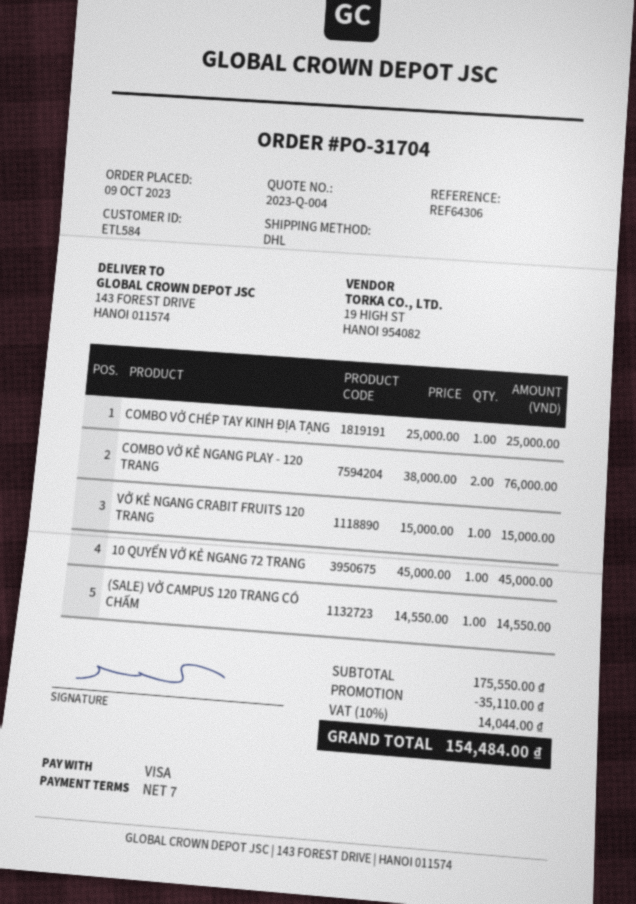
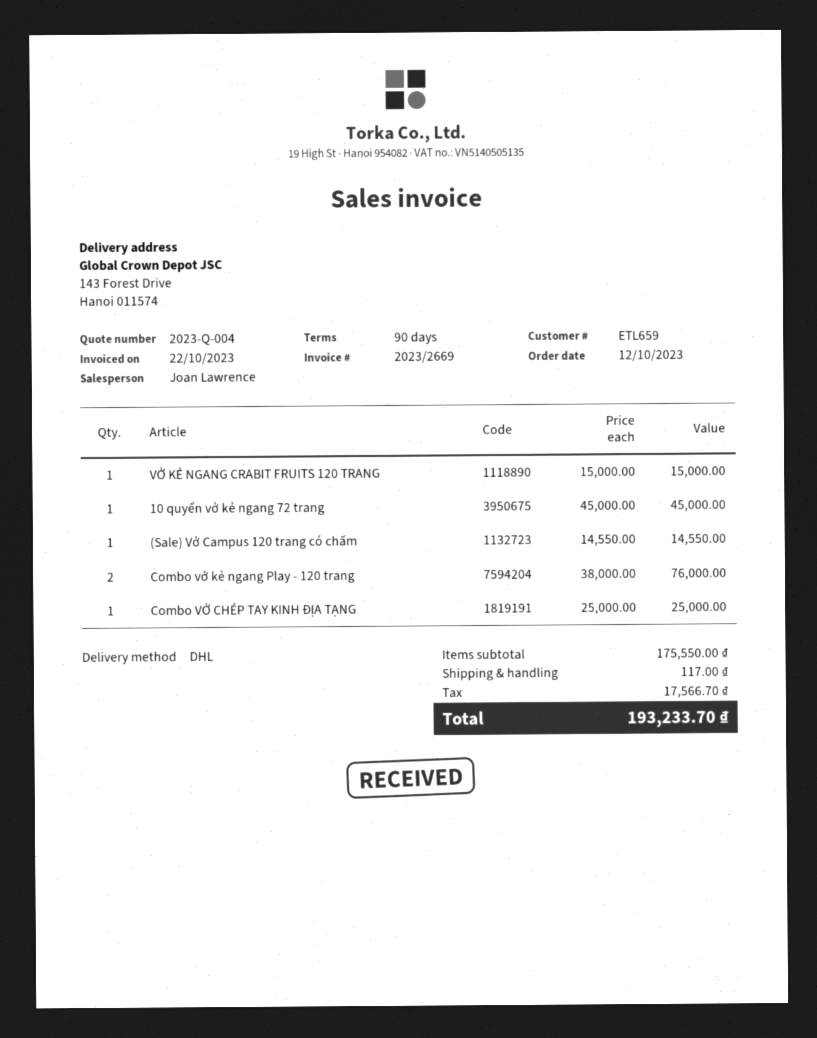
order date: 2023-10-09 -> 2023-10-12
payment terms: 7 days -> 90 days
customer number: ETL584 -> ETL659
discount: 35110.00 -> none
shipping: none -> 117.00
tax: 14044.00 -> 17566.70
total: 154484.00 -> 193233.70

